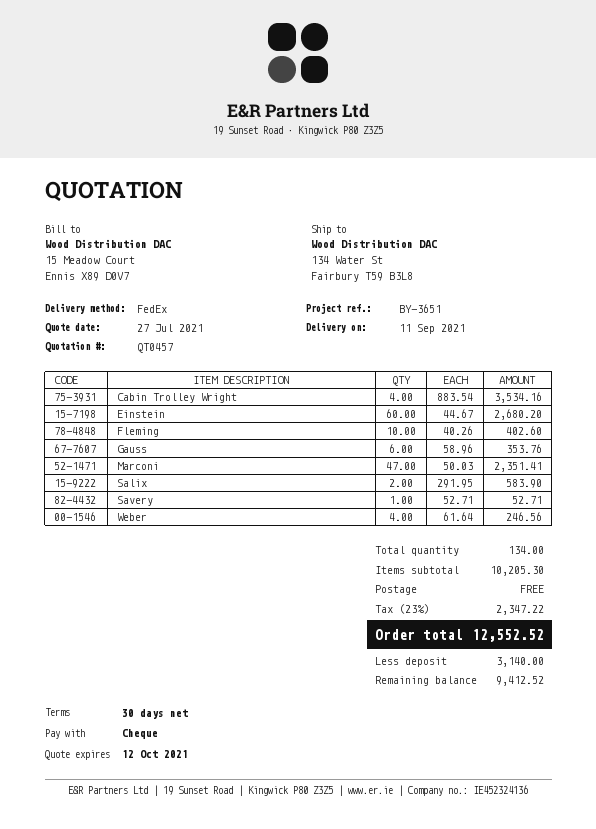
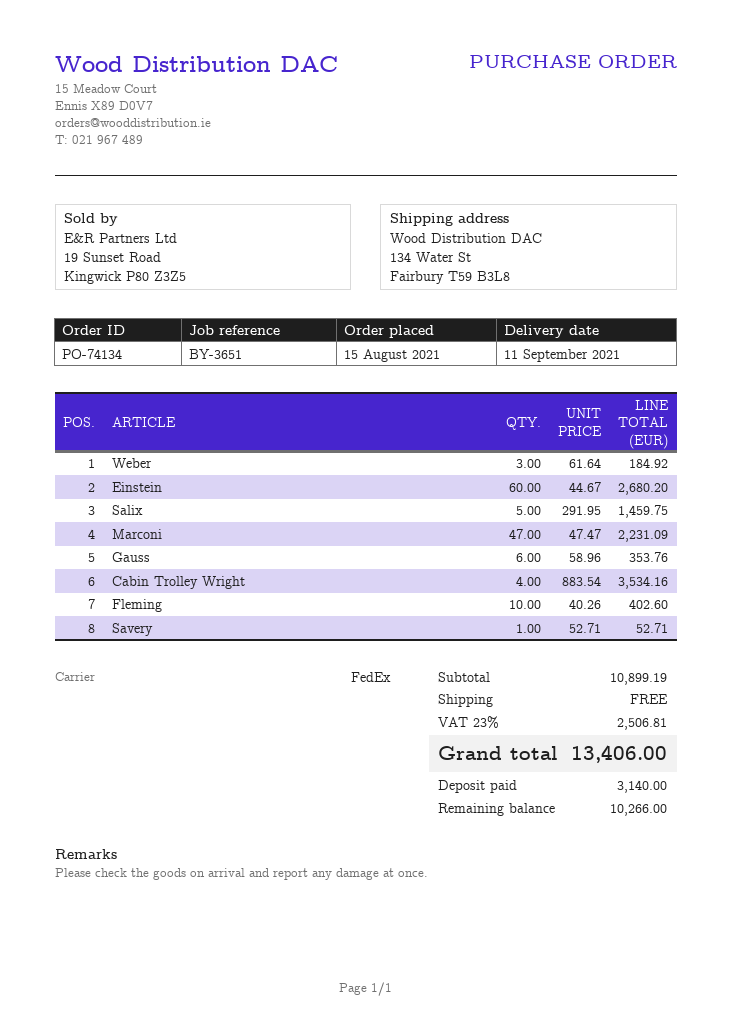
Marconi: 47 x 50.03 = 2351.41 -> 47 x 47.47 = 2231.09
Salix: 2 x 291.95 = 583.90 -> 5 x 291.95 = 1459.75
Weber: 4 x 61.64 = 246.56 -> 3 x 61.64 = 184.92
subtotal: 10205.30 -> 10899.19
tax: 23% = 2347.22 -> 23% = 2506.81
total: 12552.52 -> 13406.00
balance: 9412.52 -> 10266.00

